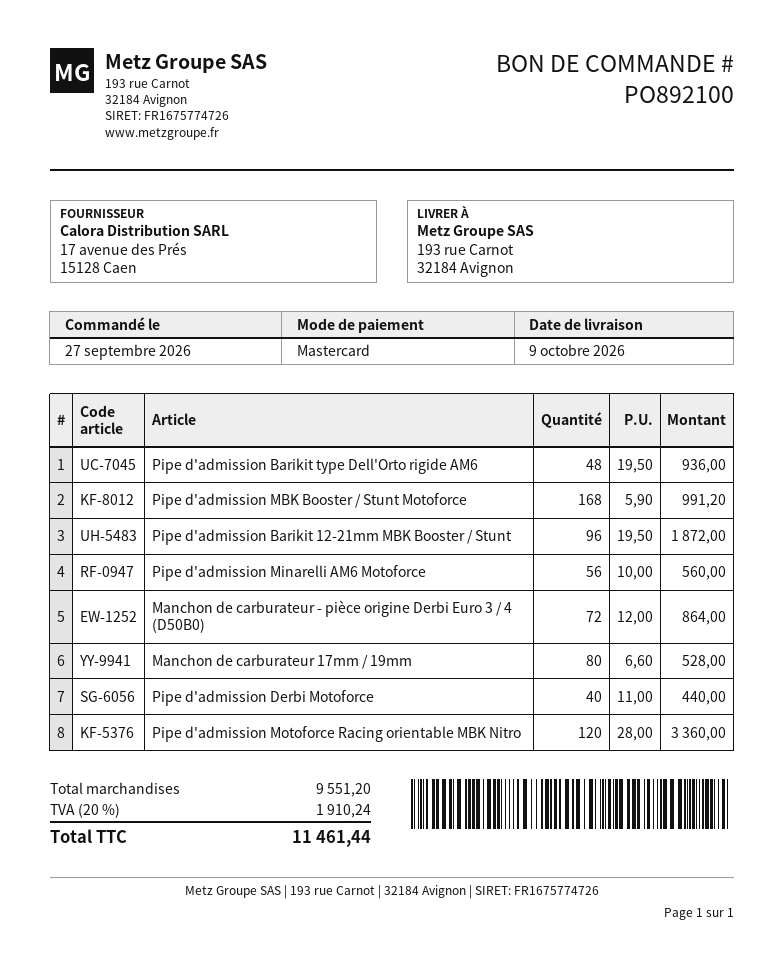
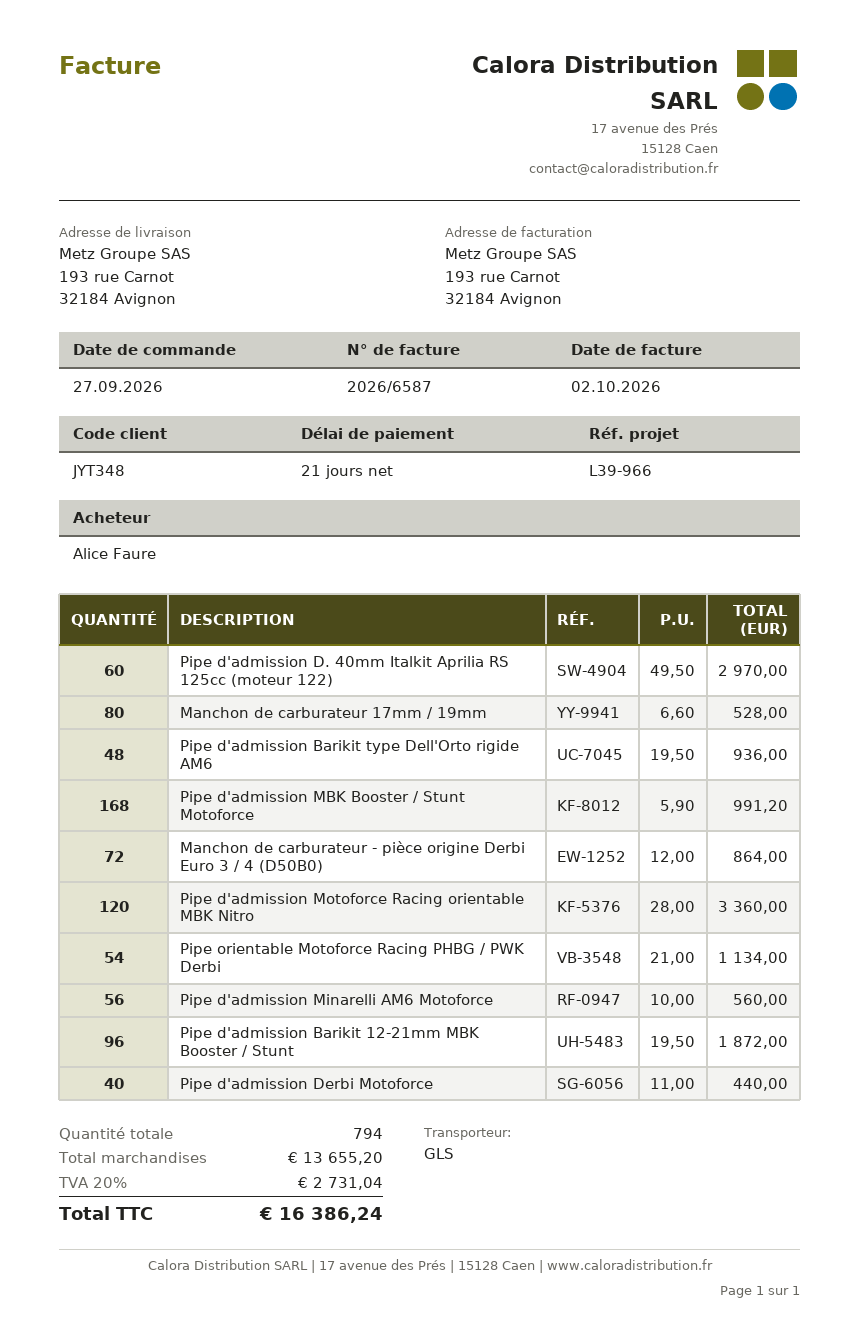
Pipe d'admission D. 40mm Italkit Aprilia RS 125cc (moteur 122): none -> 60 x 49.50 = 2970.00
Pipe orientable Motoforce Racing PHBG / PWK Derbi: none -> 54 x 21.00 = 1134.00
subtotal: 9551.20 -> 13655.20
tax: 20% = 1910.24 -> 20% = 2731.04
total: 11461.44 -> 16386.24

